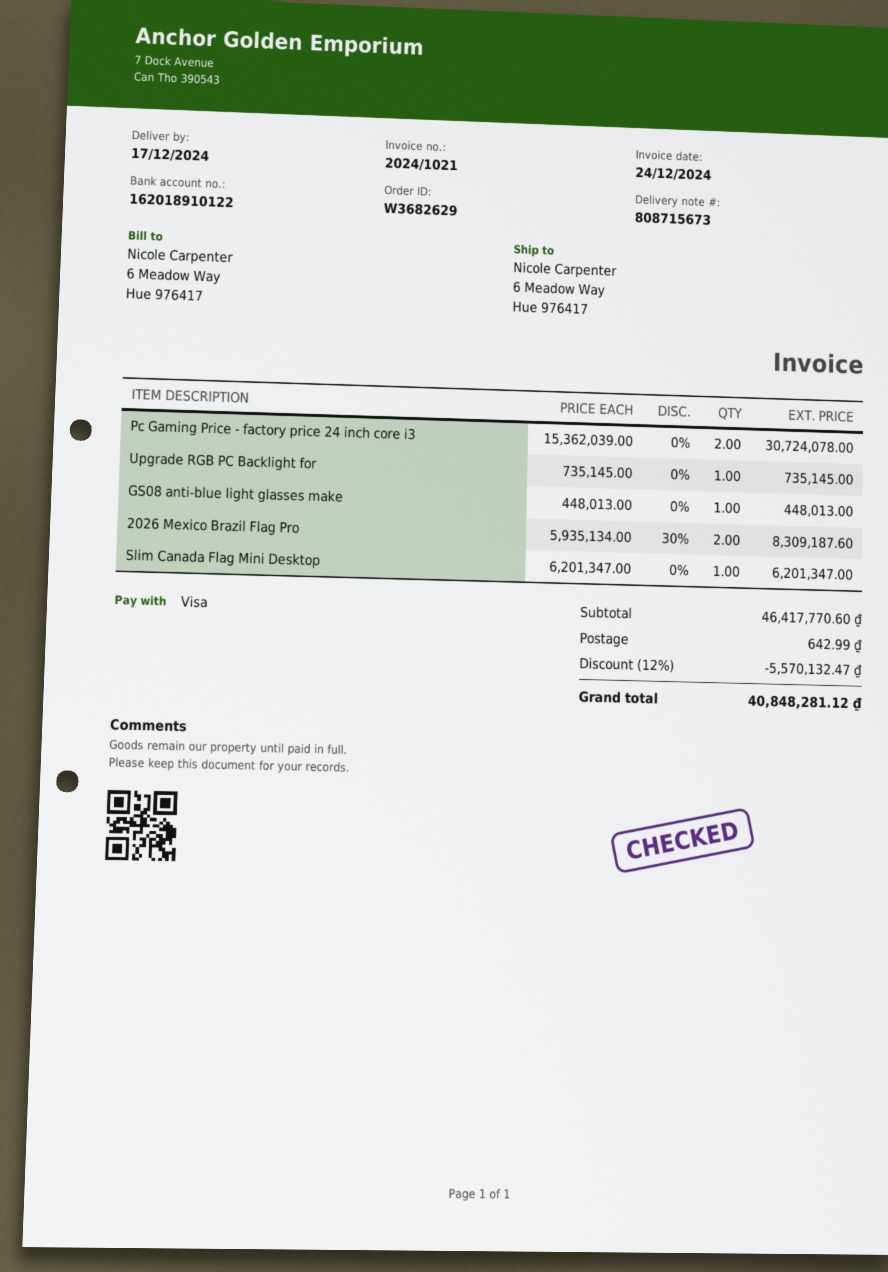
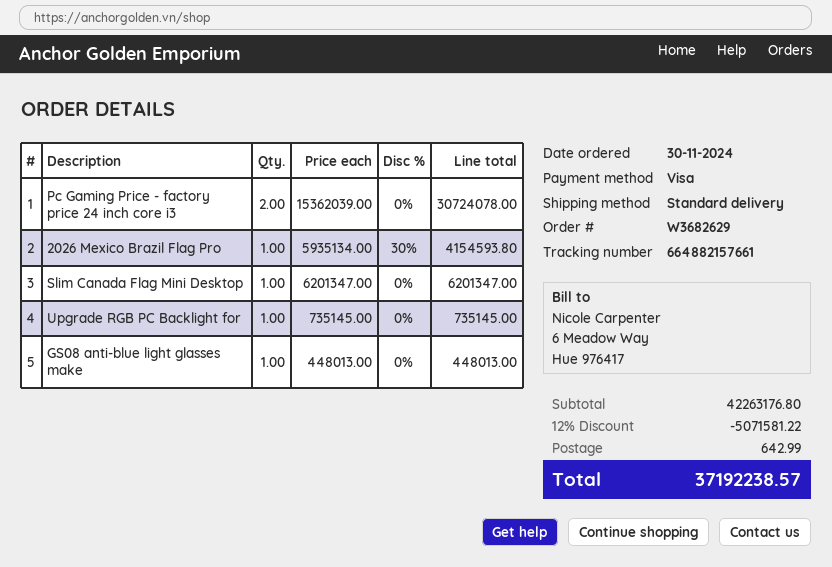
2026 Mexico Brazil Flag Pro: 2 x 5935134.00 - 30% = 8309187.60 -> 1 x 5935134.00 - 30% = 4154593.80
subtotal: 46417770.60 -> 42263176.80
discount: 12% = 5570132.47 -> 12% = 5071581.22
total: 40848281.12 -> 37192238.57

